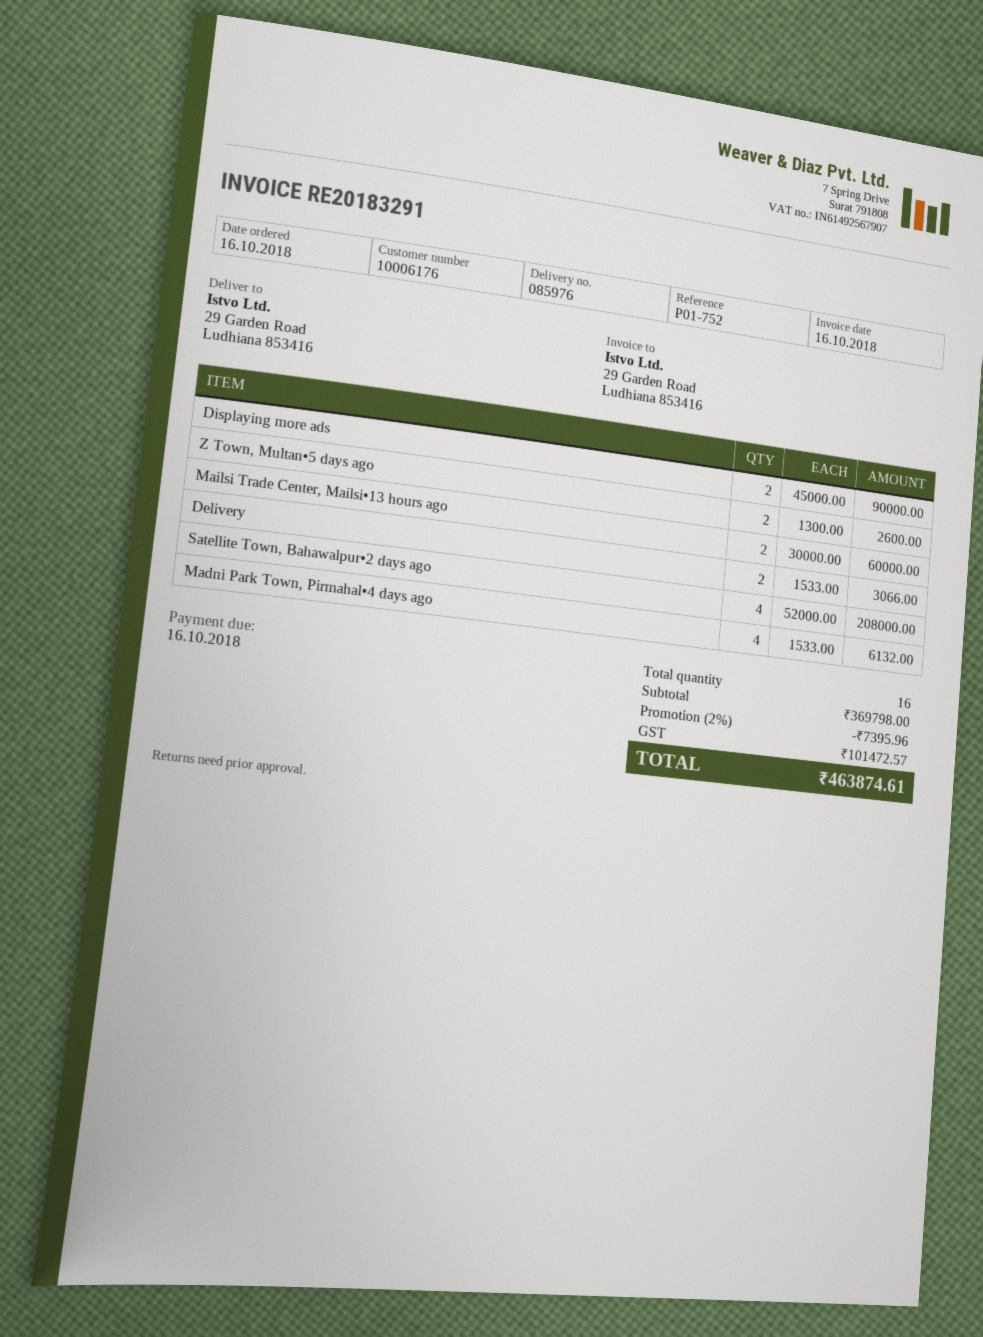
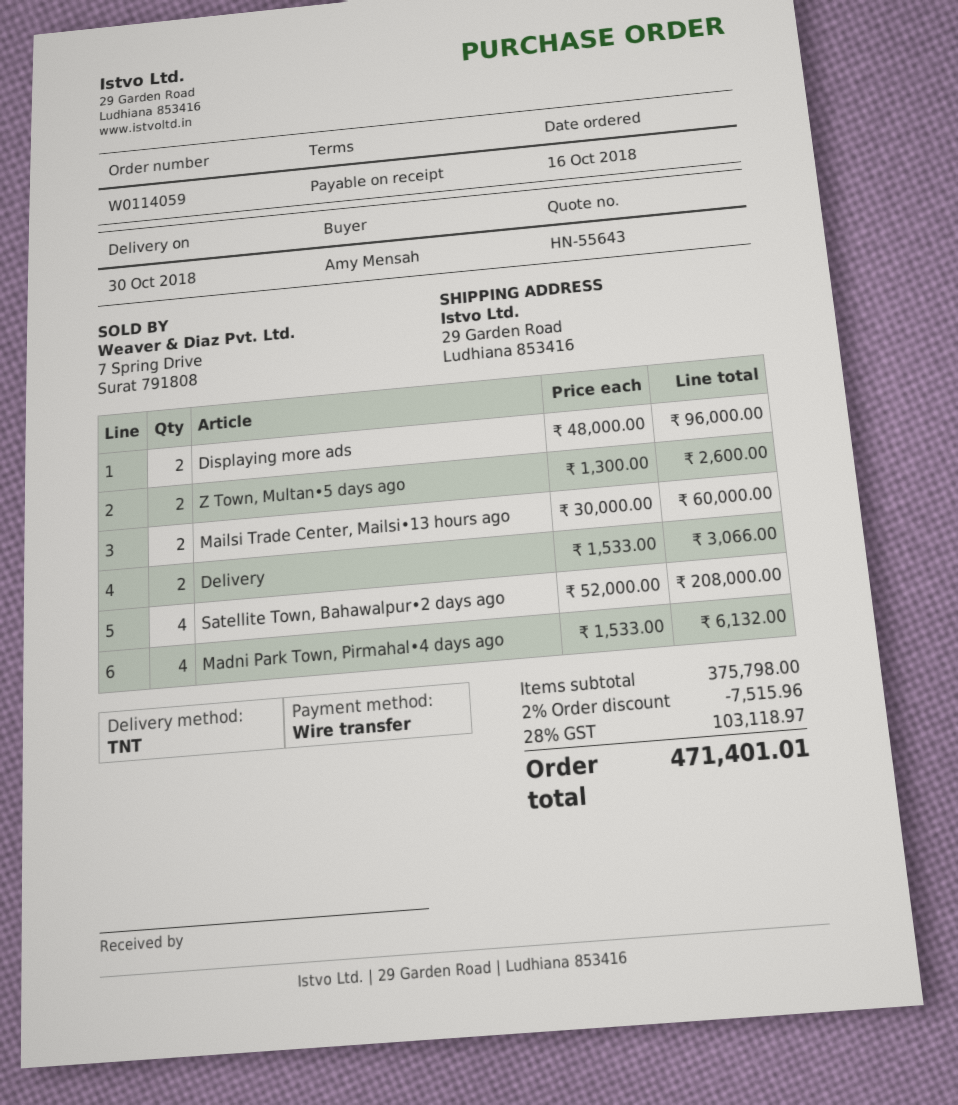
Displaying more ads: 2 x 45000.00 = 90000.00 -> 2 x 48000.00 = 96000.00
subtotal: 369798.00 -> 375798.00
discount: 2% = 7395.96 -> 2% = 7515.96
tax: 101472.57 -> 103118.97
total: 463874.61 -> 471401.01

